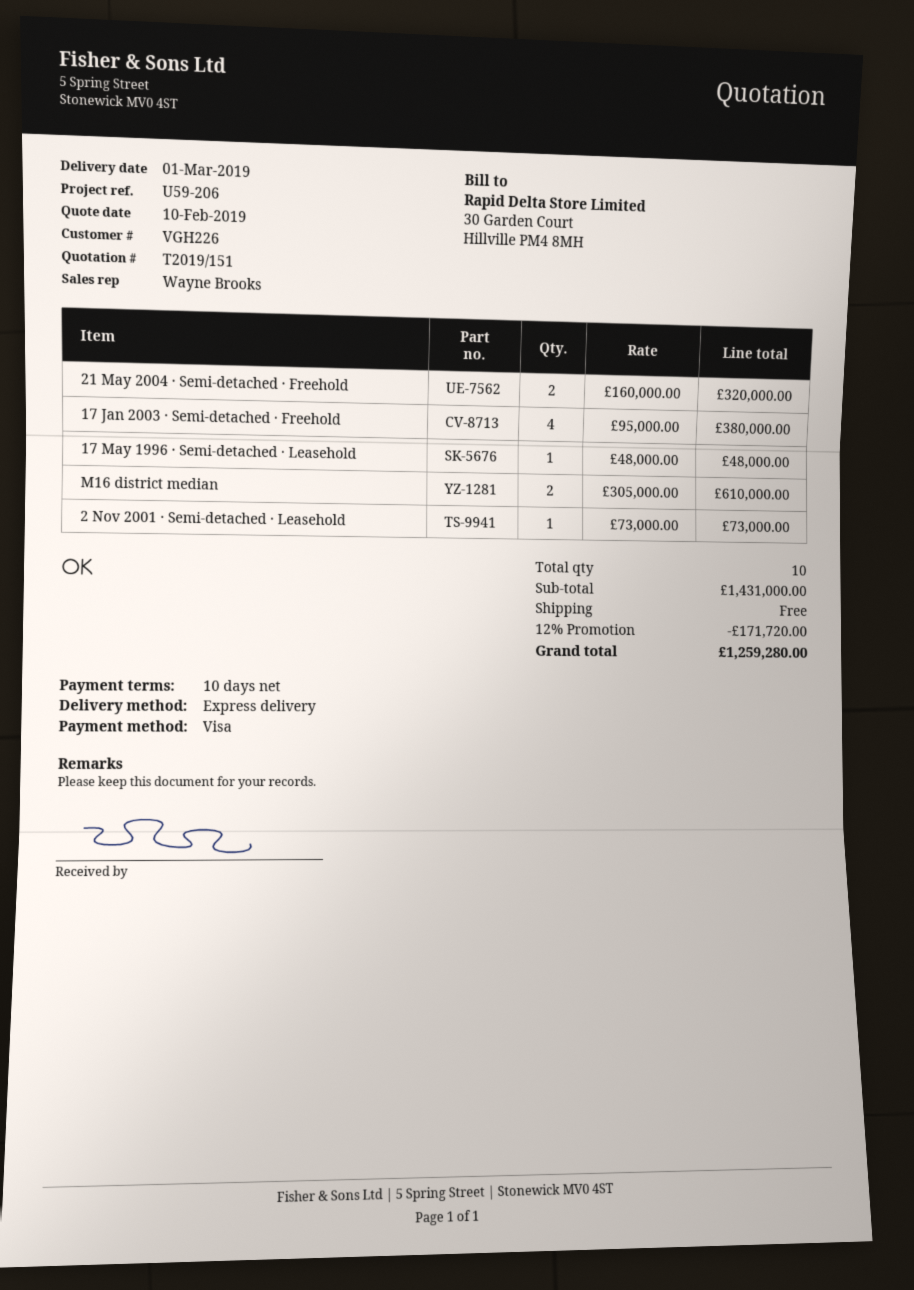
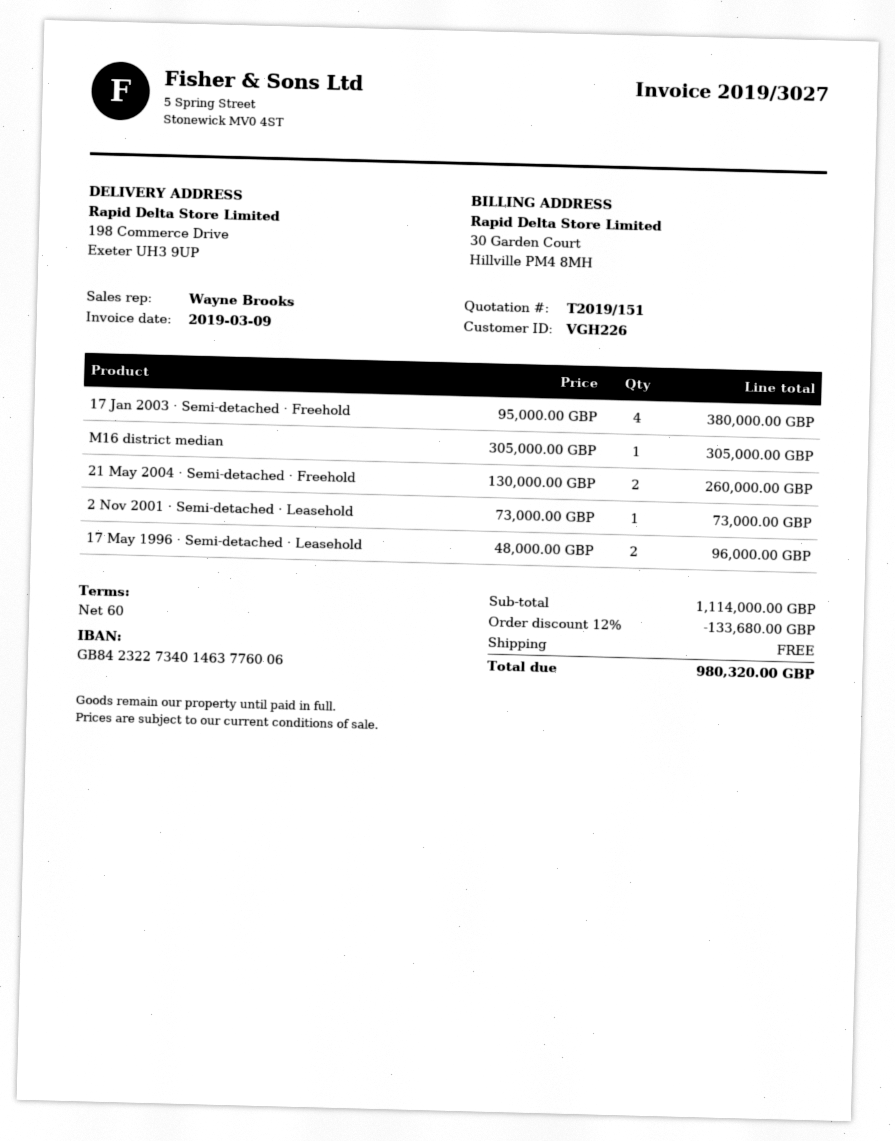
payment terms: 10 days -> 60 days
21 May 2004 · Semi-detached · Freehold: 2 x 160000.00 = 320000.00 -> 2 x 130000.00 = 260000.00
17 May 1996 · Semi-detached · Leasehold: 1 x 48000.00 = 48000.00 -> 2 x 48000.00 = 96000.00
M16 district median: 2 x 305000.00 = 610000.00 -> 1 x 305000.00 = 305000.00
subtotal: 1431000.00 -> 1114000.00
discount: 12% = 171720.00 -> 12% = 133680.00
total: 1259280.00 -> 980320.00

